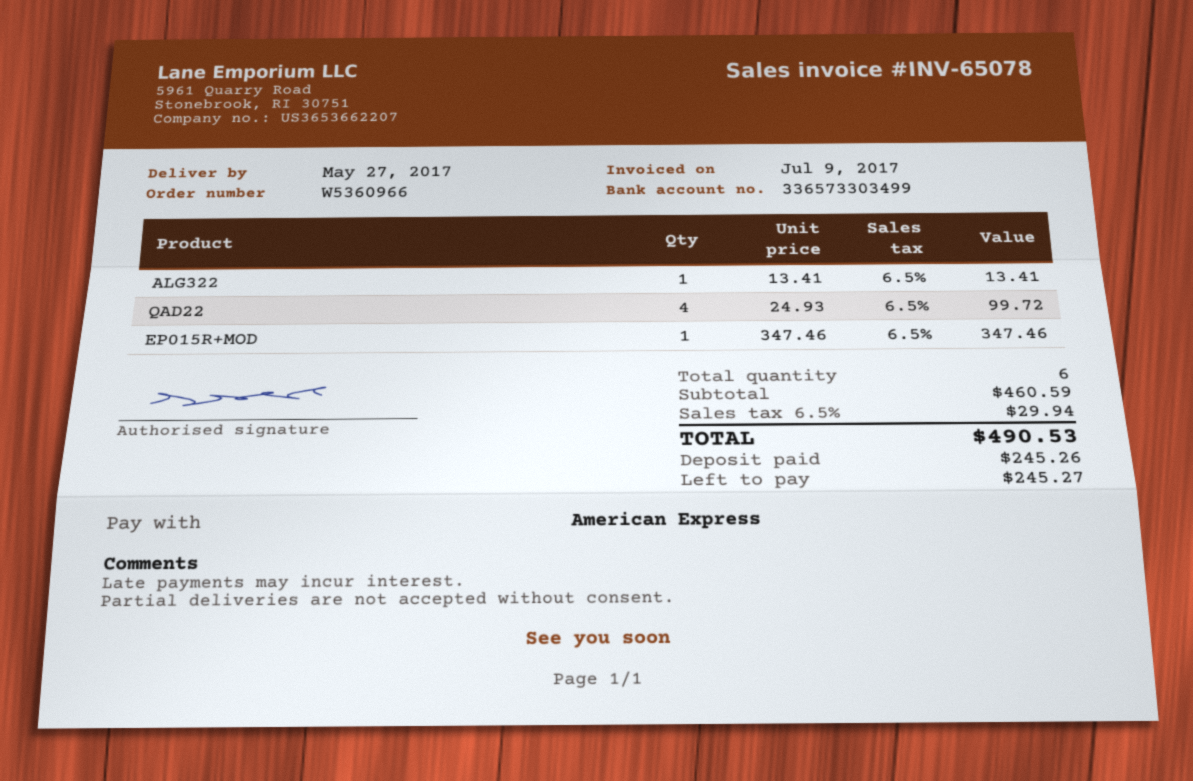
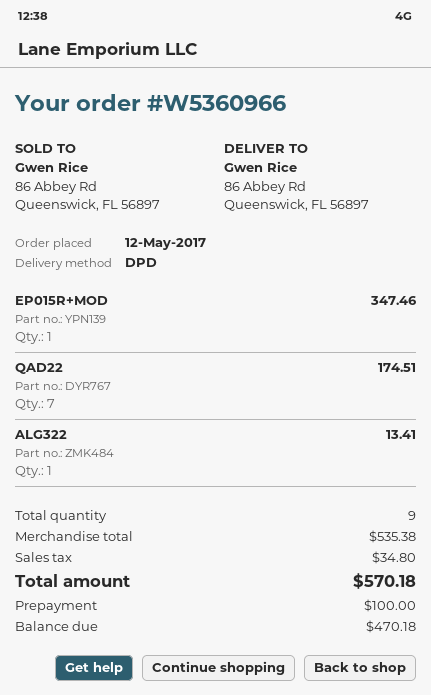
QAD22: 4 for 99.72 -> 7 for 174.51
total quantity: 6 -> 9
subtotal: 460.59 -> 535.38
tax: 29.94 -> 34.80
total: 490.53 -> 570.18
deposit: 245.26 -> 100.00
balance: 245.27 -> 470.18

